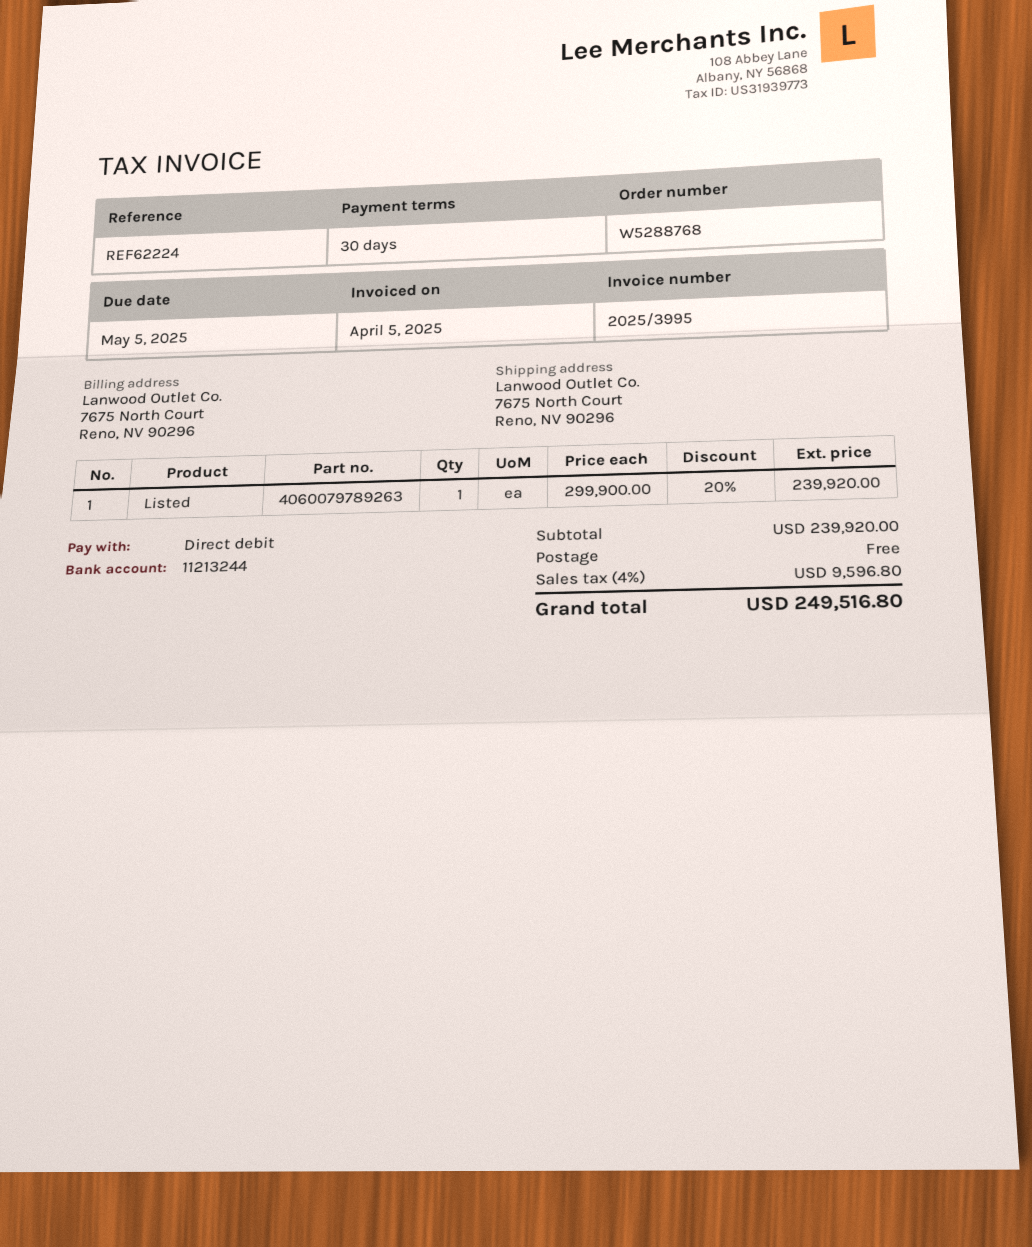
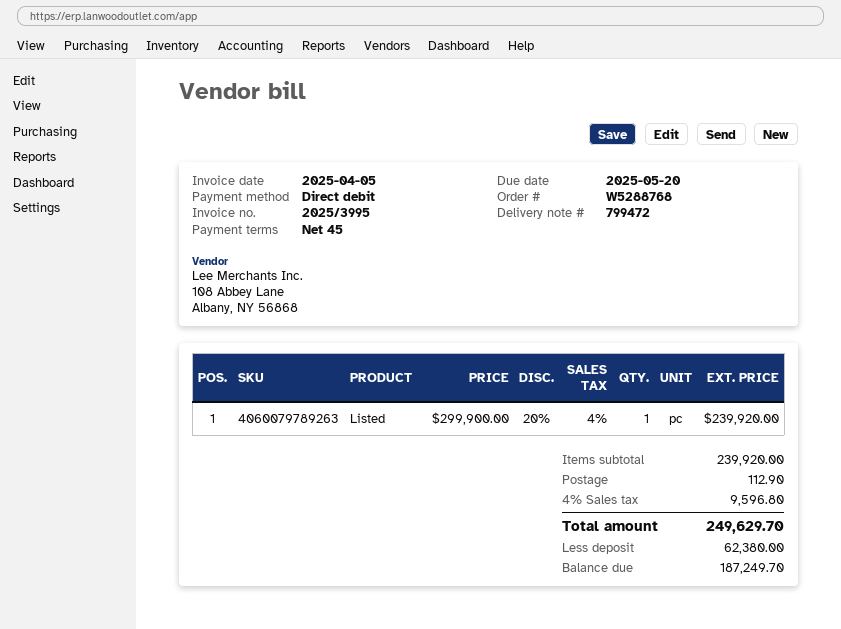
payment terms: 30 days -> 45 days
due date: 2025-05-05 -> 2025-05-20
shipping: 0.00 -> 112.90
total: 249516.80 -> 249629.70

